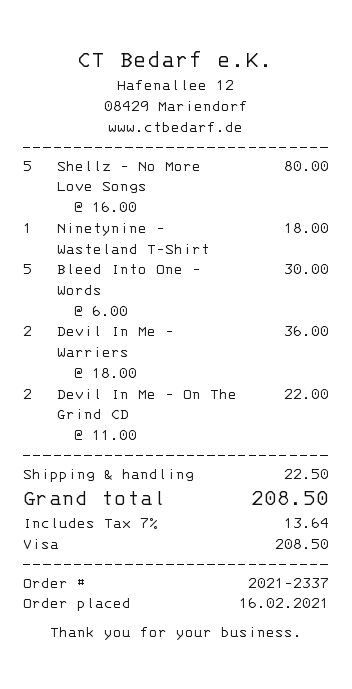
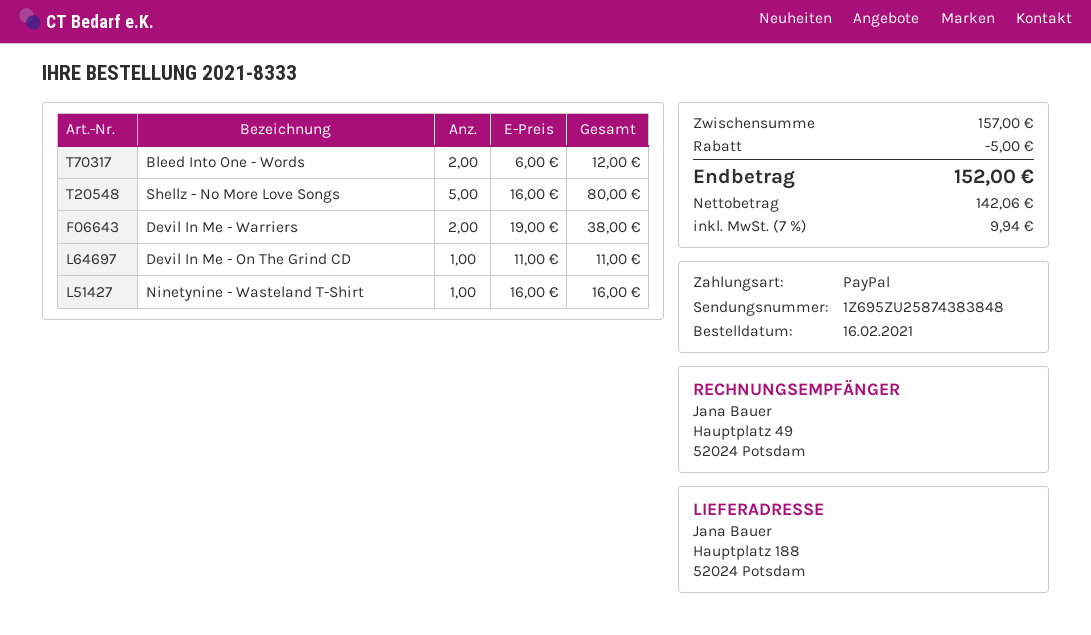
order number: 2021-2337 -> 2021-8333
payment method: Visa -> PayPal
Ninetynine - Wasteland T-Shirt: 1 x 18.00 = 18.00 -> 1 x 16.00 = 16.00
Bleed Into One - Words: 5 x 6.00 = 30.00 -> 2 x 6.00 = 12.00
Devil In Me - Warriers: 2 x 18.00 = 36.00 -> 2 x 19.00 = 38.00
Devil In Me - On The Grind CD: 2 x 11.00 = 22.00 -> 1 x 11.00 = 11.00
discount: none -> 5.00
shipping: 22.50 -> none
tax: 7% = 13.64 -> 7% = 9.94
total: 208.50 -> 152.00

